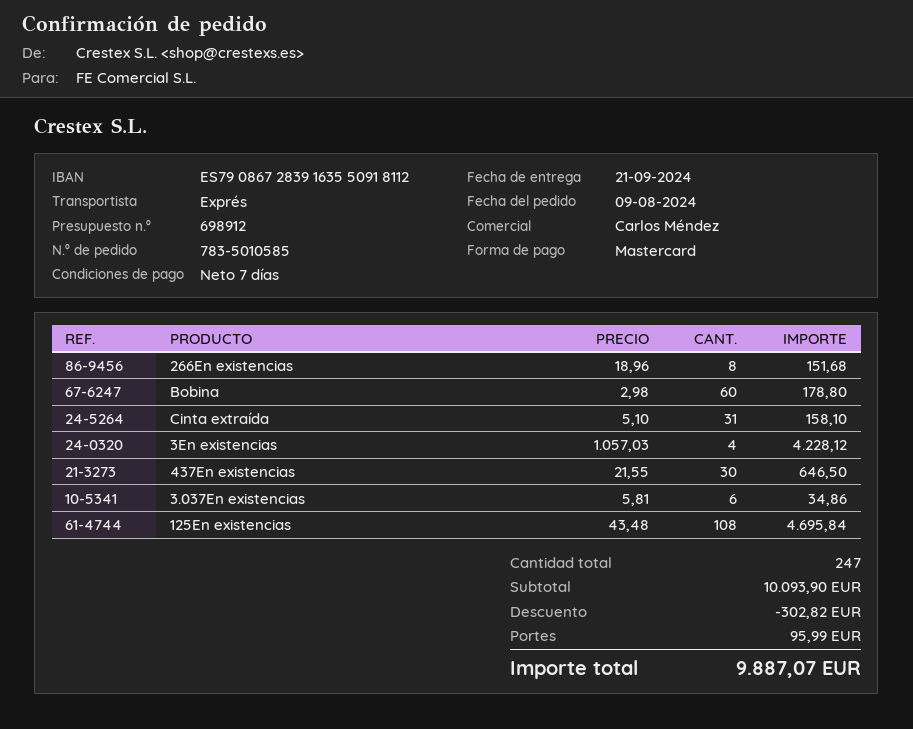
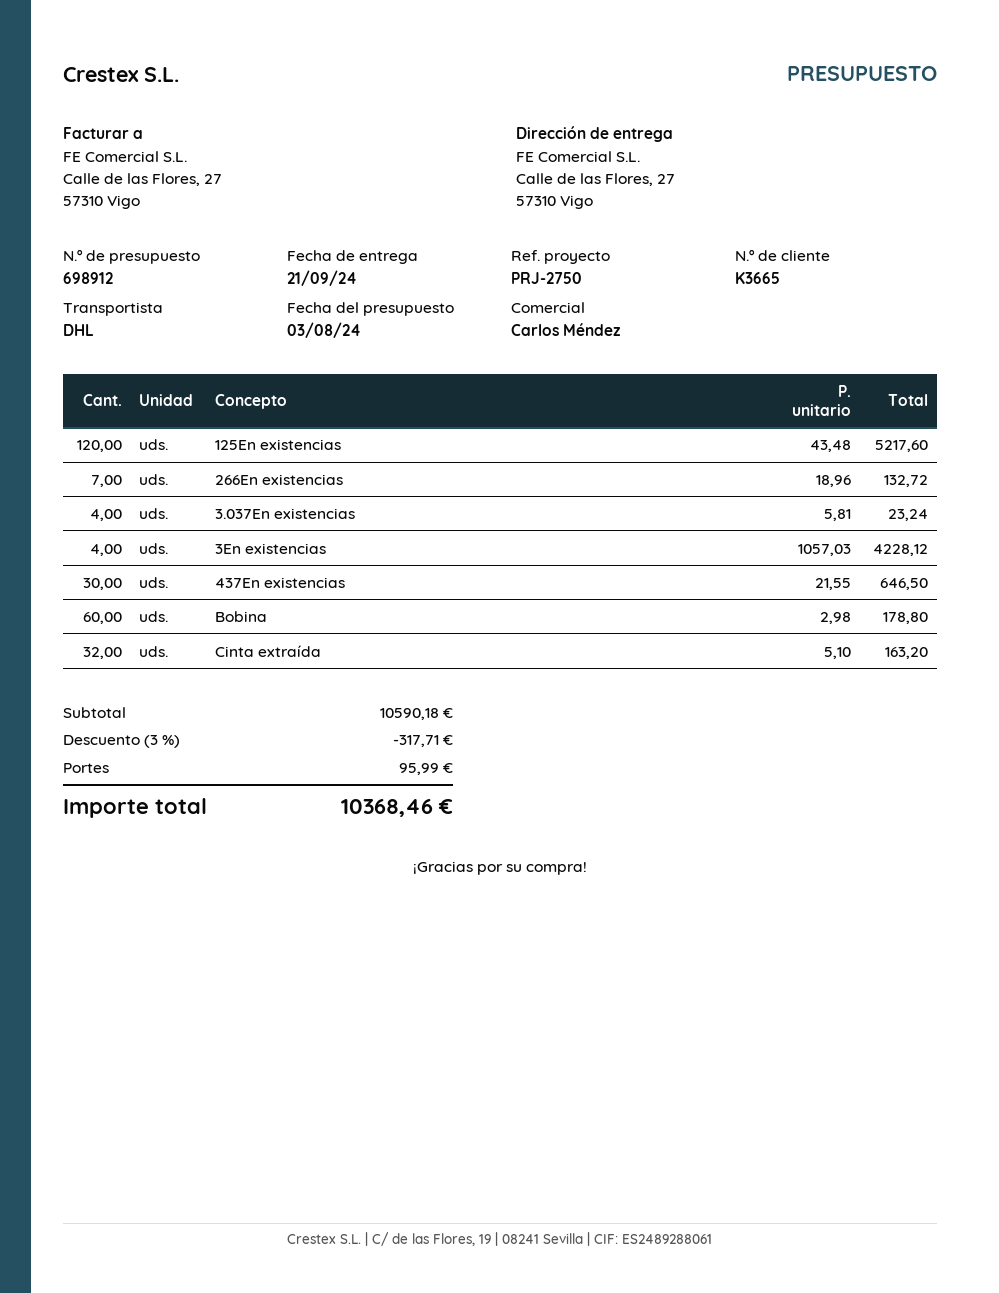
shipping method: express -> DHL
266En existencias: 8 x 18.96 = 151.68 -> 7 x 18.96 = 132.72
Cinta extraída: 31 x 5.10 = 158.10 -> 32 x 5.10 = 163.20
3.037En existencias: 6 x 5.81 = 34.86 -> 4 x 5.81 = 23.24
125En existencias: 108 x 43.48 = 4695.84 -> 120 x 43.48 = 5217.60
subtotal: 10093.90 -> 10590.18
discount: 302.82 -> 317.71
total: 9887.07 -> 10368.46

